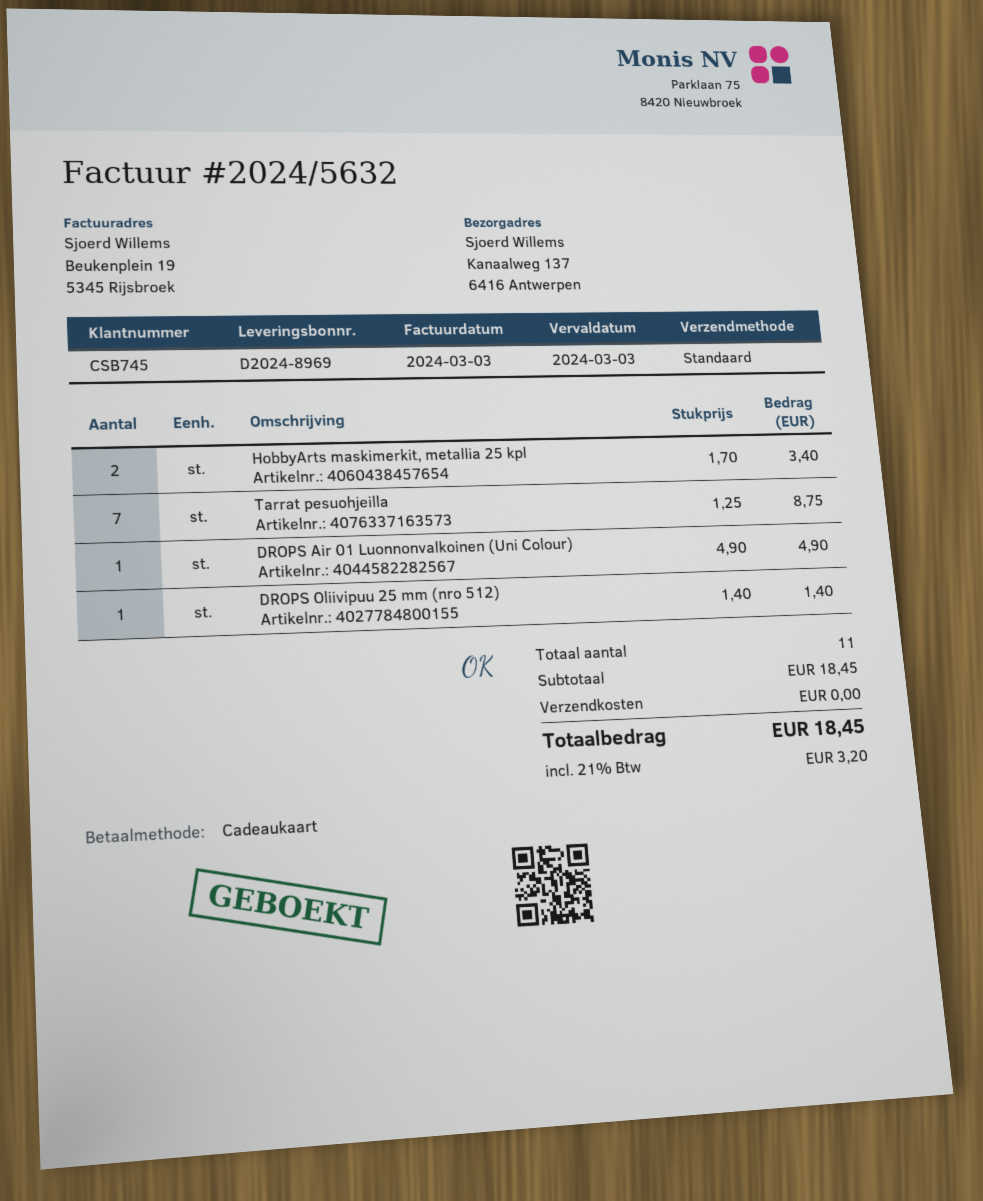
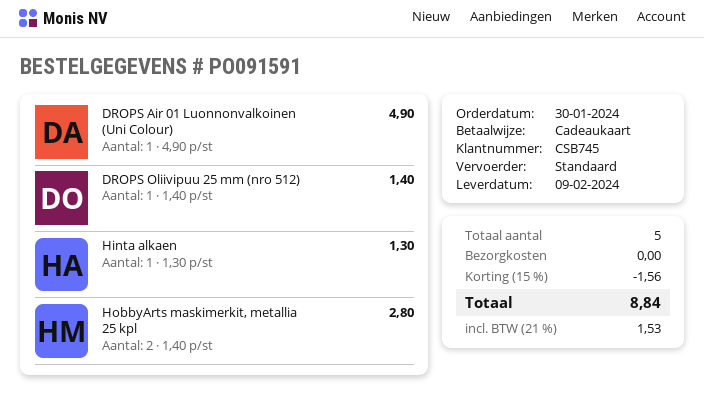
HobbyArts maskimerkit, metallia 25 kpl: 2 x 1.70 = 3.40 -> 2 x 1.40 = 2.80
Tarrat pesuohjeilla: 7 x 1.25 = 8.75 -> none
Hinta alkaen: none -> 1 x 1.30 = 1.30
total quantity: 11 -> 5
discount: none -> 15% = 1.56
tax: 21% = 3.20 -> 21% = 1.53
total: 18.45 -> 8.84

